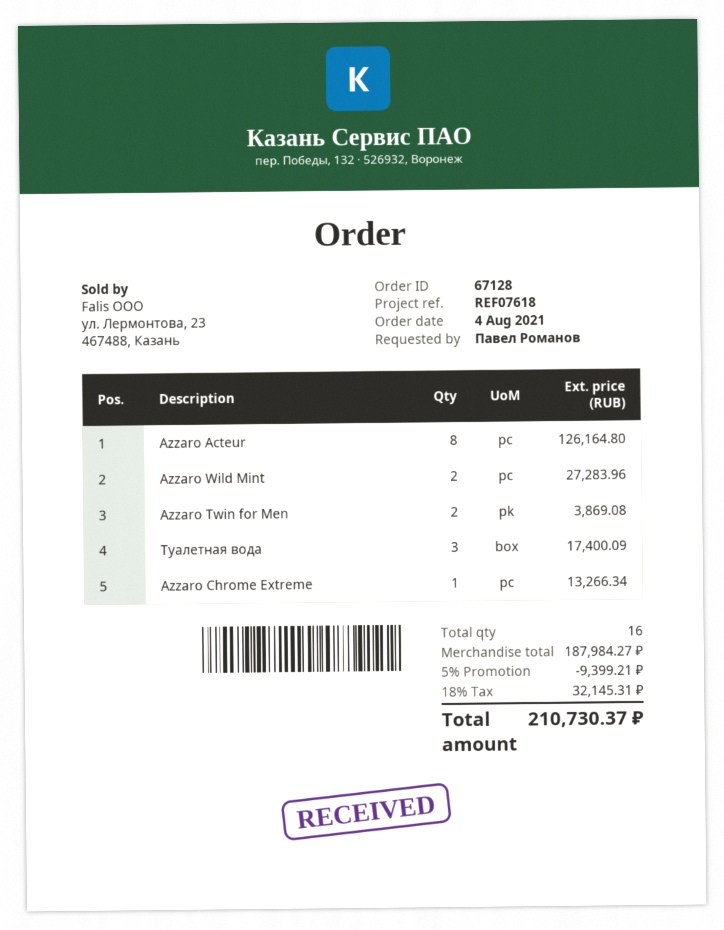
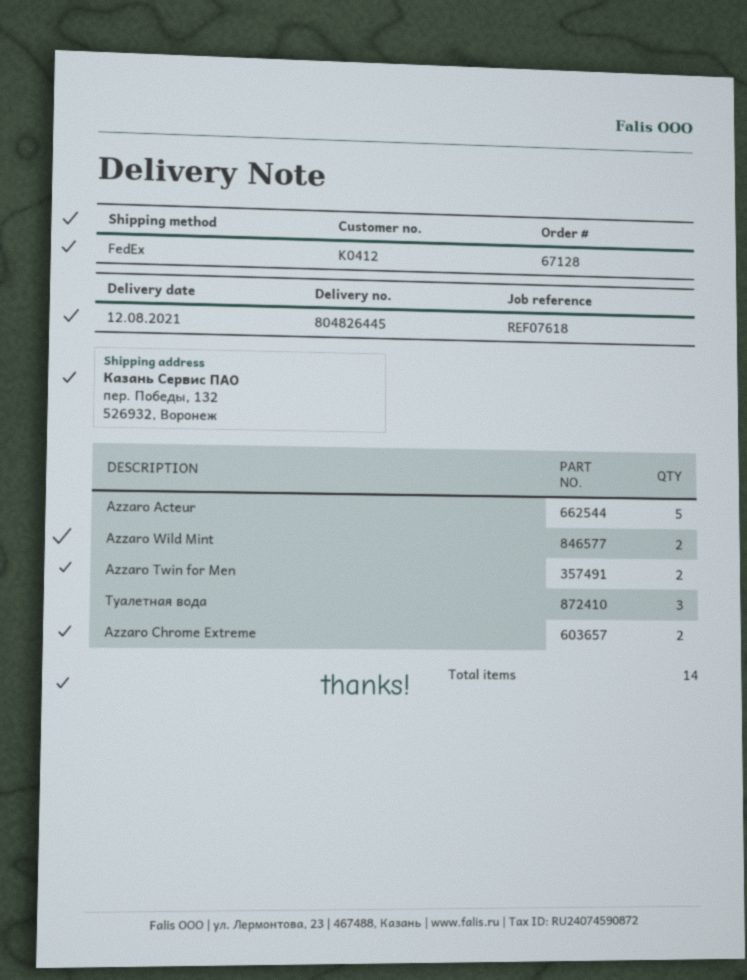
Azzaro Acteur: 8 -> 5
Azzaro Chrome Extreme: 1 -> 2
total quantity: 16 -> 14

